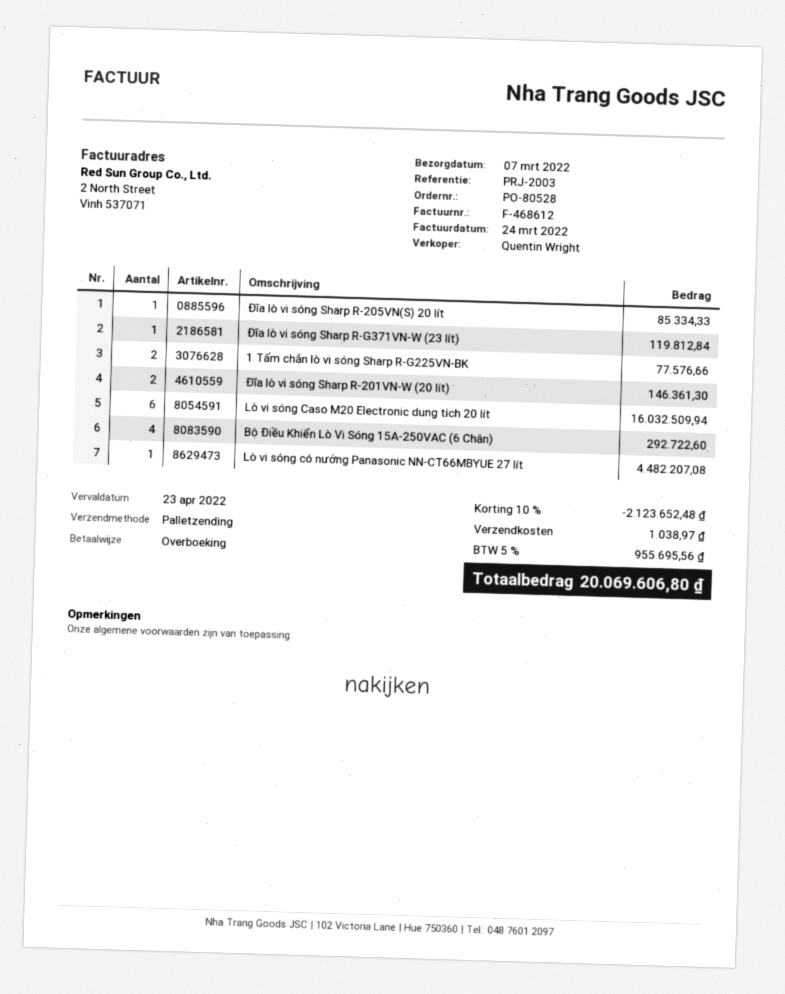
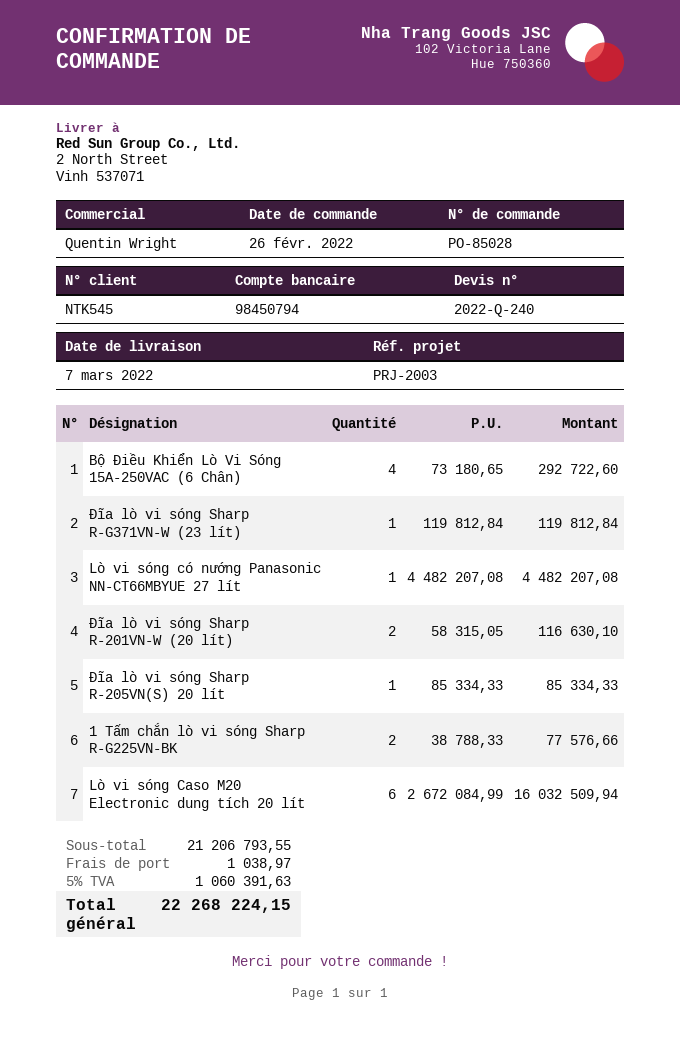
order number: PO-80528 -> PO-85028
Đĩa lò vi sóng Sharp R-201VN-W (20 lít): 2 for 146361.30 -> 2 for 116630.10
discount: 10% = 2123652.48 -> none
tax: 5% = 955695.56 -> 5% = 1060391.63
total: 20069606.80 -> 22268224.15

